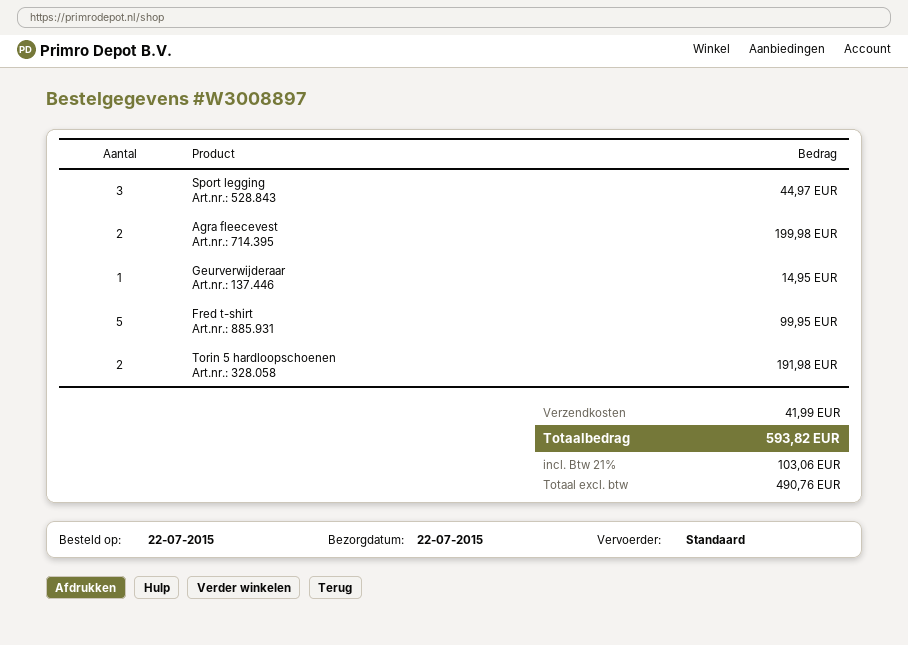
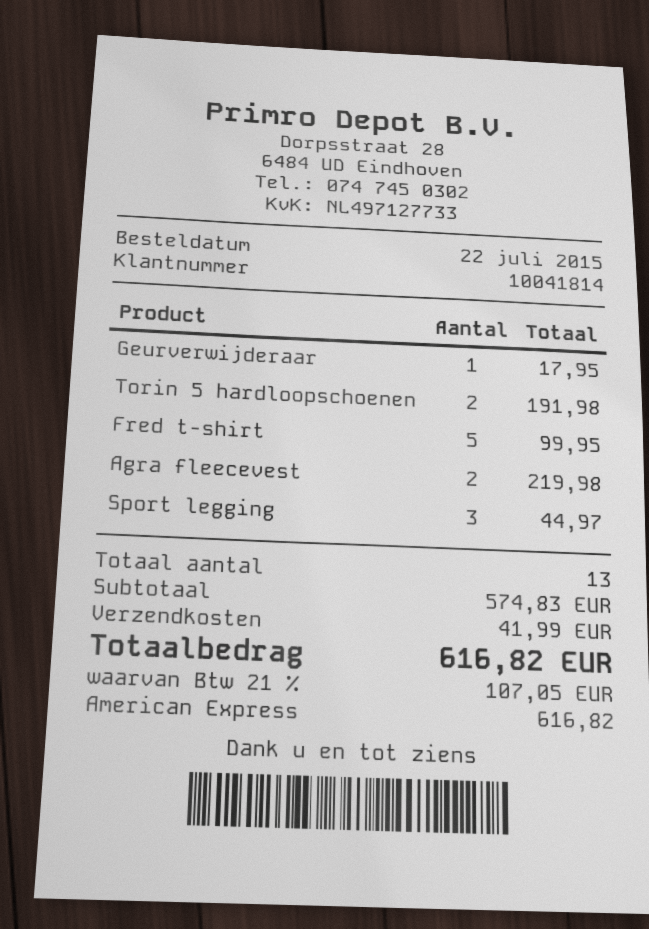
Agra fleecevest: 2 for 199.98 -> 2 for 219.98
Geurverwijderaar: 1 for 14.95 -> 1 for 17.95
tax: 21% = 103.06 -> 21% = 107.05
total: 593.82 -> 616.82

